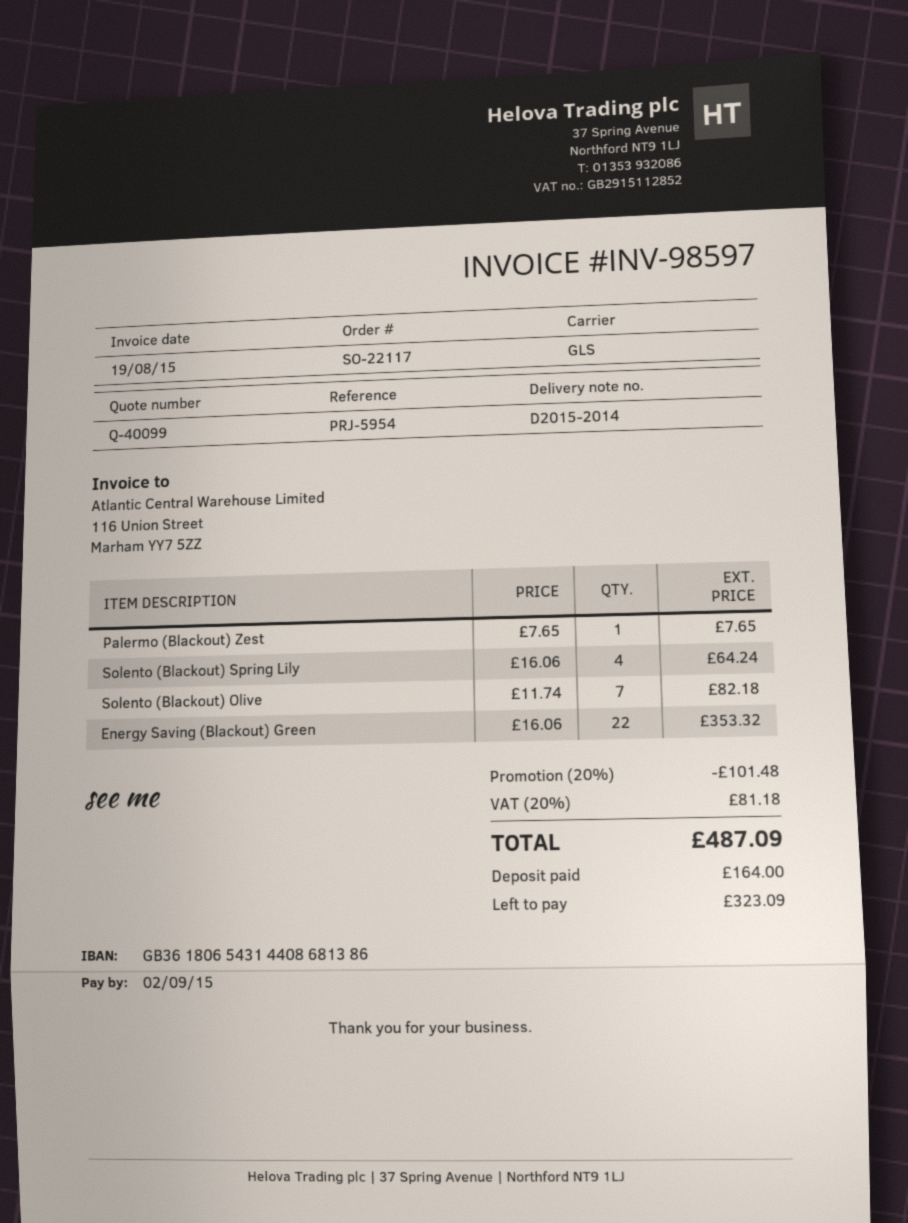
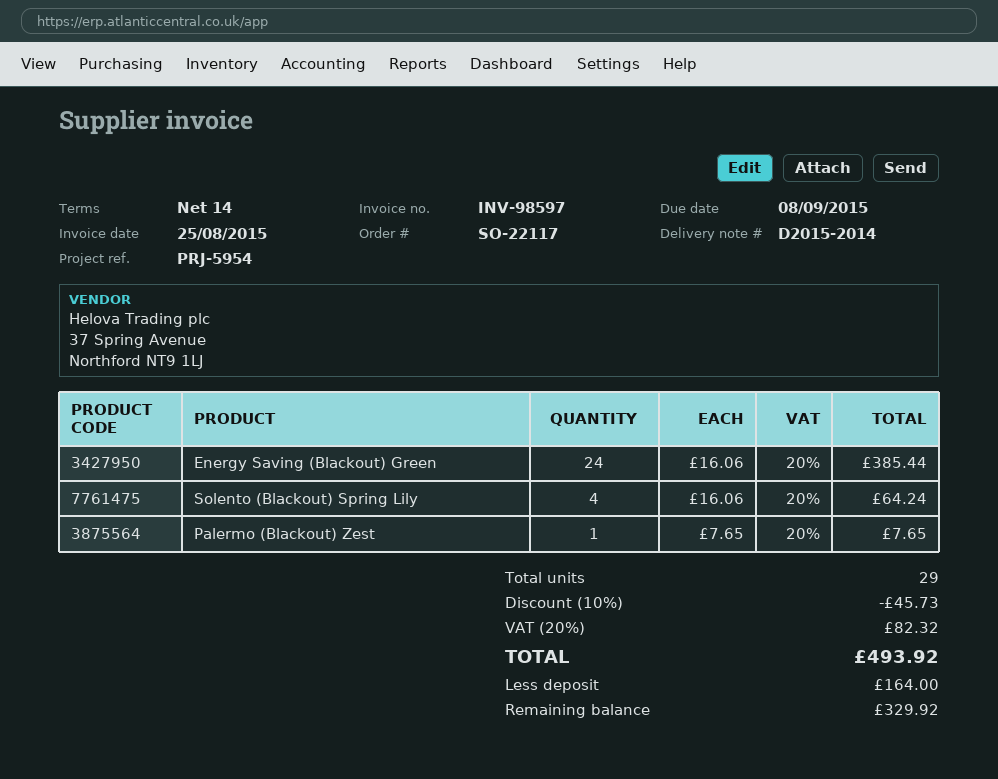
invoice date: 2015-08-19 -> 2015-08-25
due date: 2015-09-02 -> 2015-09-08
Solento (Blackout) Olive: 7 x 11.74 = 82.18 -> none
Energy Saving (Blackout) Green: 22 x 16.06 = 353.32 -> 24 x 16.06 = 385.44
discount: 20% = 101.48 -> 10% = 45.73
tax: 20% = 81.18 -> 20% = 82.32
total: 487.09 -> 493.92
balance: 323.09 -> 329.92

